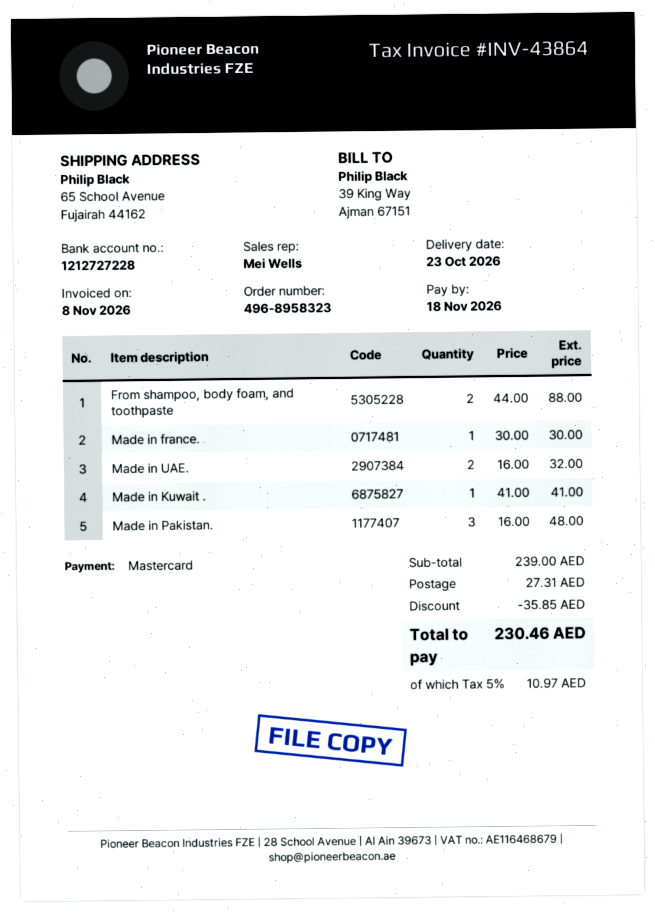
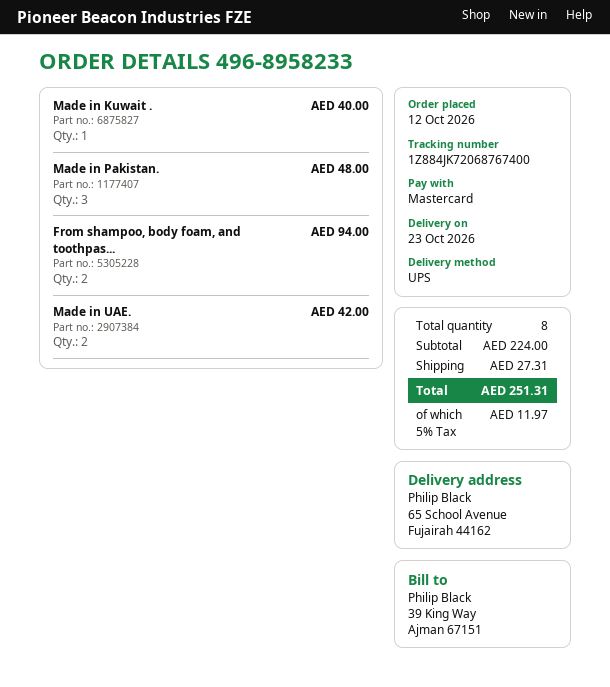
order number: 496-8958323 -> 496-8958233
From shampoo, body foam, and toothpaste: 2 for 88.00 -> 2 for 94.00
Made in france.: 1 for 30.00 -> none
Made in UAE.: 2 for 32.00 -> 2 for 42.00
Made in Kuwait .: 1 for 41.00 -> 1 for 40.00
subtotal: 239.00 -> 224.00
discount: 35.85 -> none
tax: 5% = 10.97 -> 5% = 11.97
total: 230.46 -> 251.31

